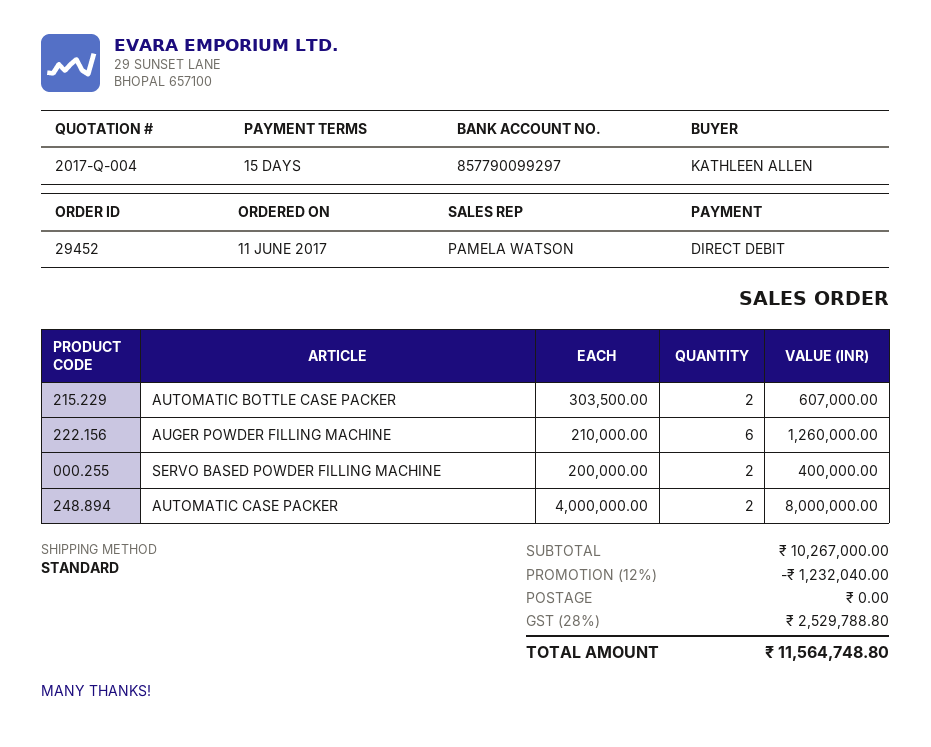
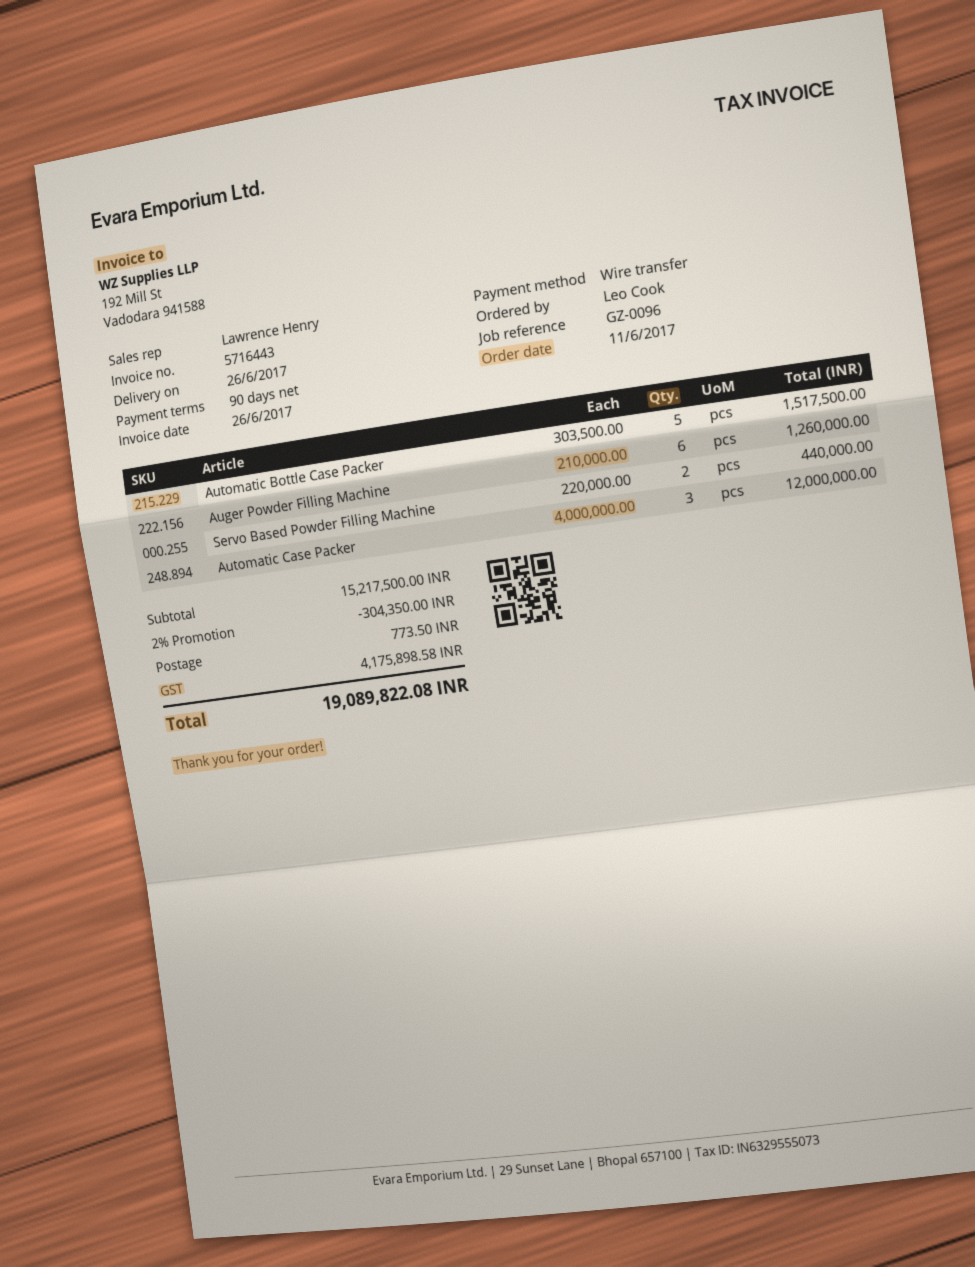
payment terms: 15 days -> 90 days
ordered by: KATHLEEN ALLEN -> Leo Cook
sales rep: PAMELA WATSON -> Lawrence Henry
payment method: direct debit -> bank transfer
AUTOMATIC BOTTLE CASE PACKER: 2 x 303500.00 = 607000.00 -> 5 x 303500.00 = 1517500.00
SERVO BASED POWDER FILLING MACHINE: 2 x 200000.00 = 400000.00 -> 2 x 220000.00 = 440000.00
AUTOMATIC CASE PACKER: 2 x 4000000.00 = 8000000.00 -> 3 x 4000000.00 = 12000000.00
subtotal: 10267000.00 -> 15217500.00
discount: 12% = 1232040.00 -> 2% = 304350.00
shipping: 0.00 -> 773.50
tax: 2529788.80 -> 4175898.58
total: 11564748.80 -> 19089822.08

